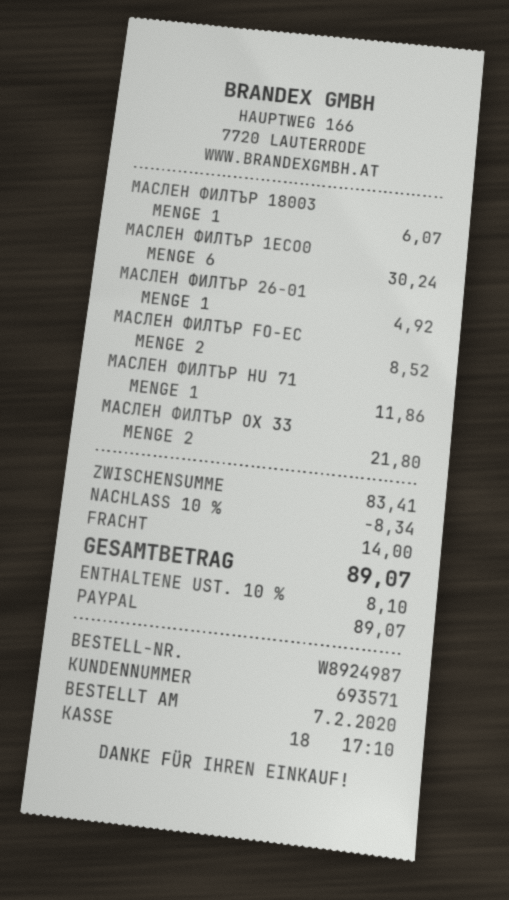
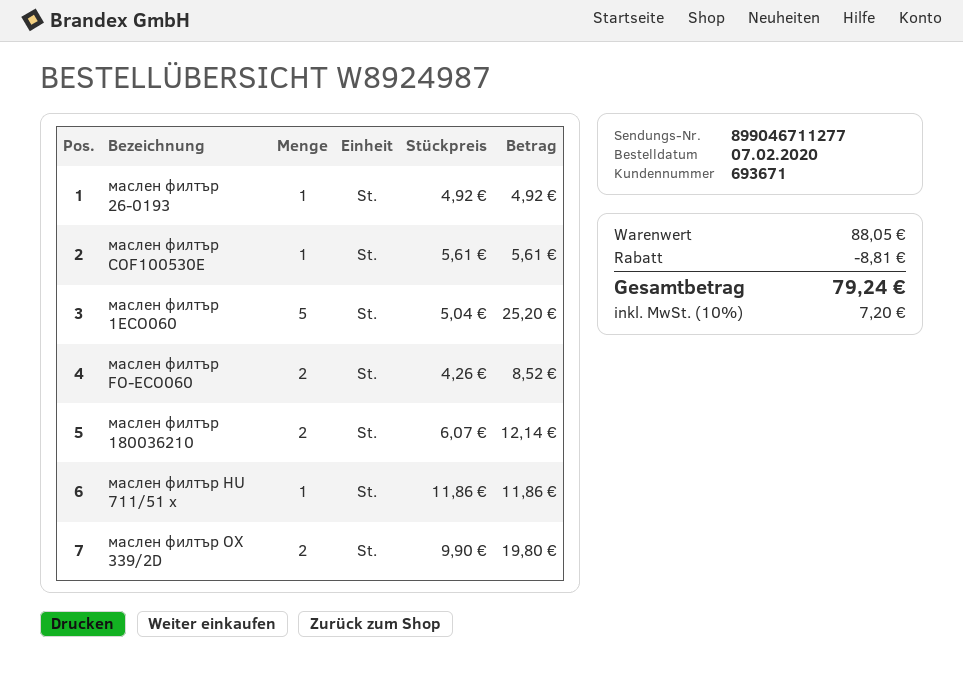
customer number: 693571 -> 693671
МАСЛЕН ФИЛТЪР 18003: 1 for 6.07 -> 2 for 12.14
МАСЛЕН ФИЛТЪР 1ECO0: 6 for 30.24 -> 5 for 25.20
МАСЛЕН ФИЛТЪР OX 33: 2 for 21.80 -> 2 for 19.80
маслен филтър COF100530E: none -> 1 for 5.61
subtotal: 83.41 -> 88.05
discount: 8.34 -> 8.81
shipping: 14.00 -> none
tax: 10% = 8.10 -> 10% = 7.20
total: 89.07 -> 79.24

